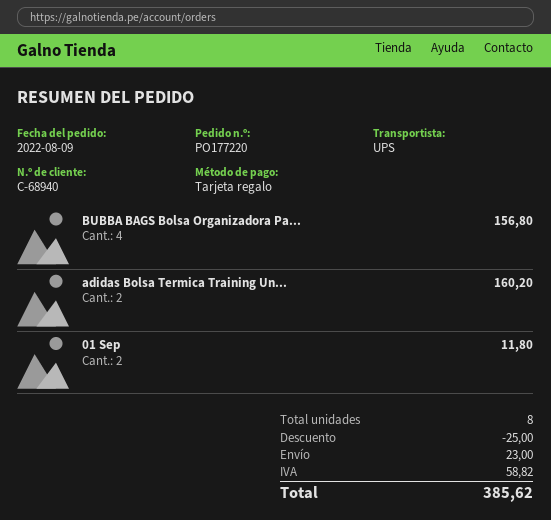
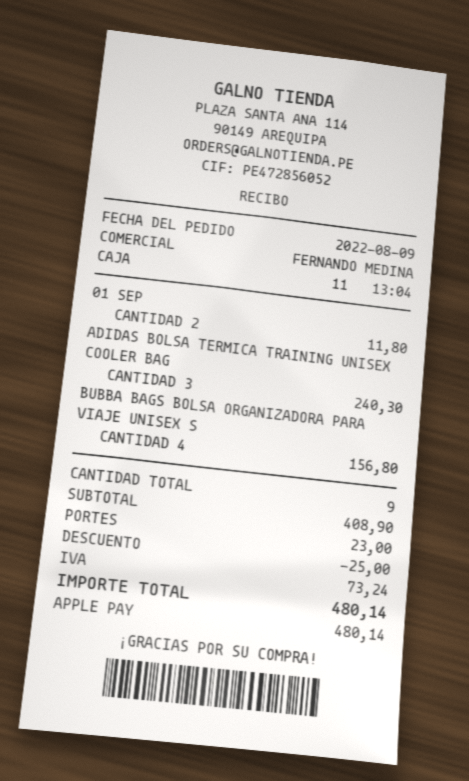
payment method: gift card -> Apple Pay
adidas Bolsa Termica Training Un...: 2 for 160.20 -> 3 for 240.30
total quantity: 8 -> 9
tax: 58.82 -> 73.24
total: 385.62 -> 480.14

